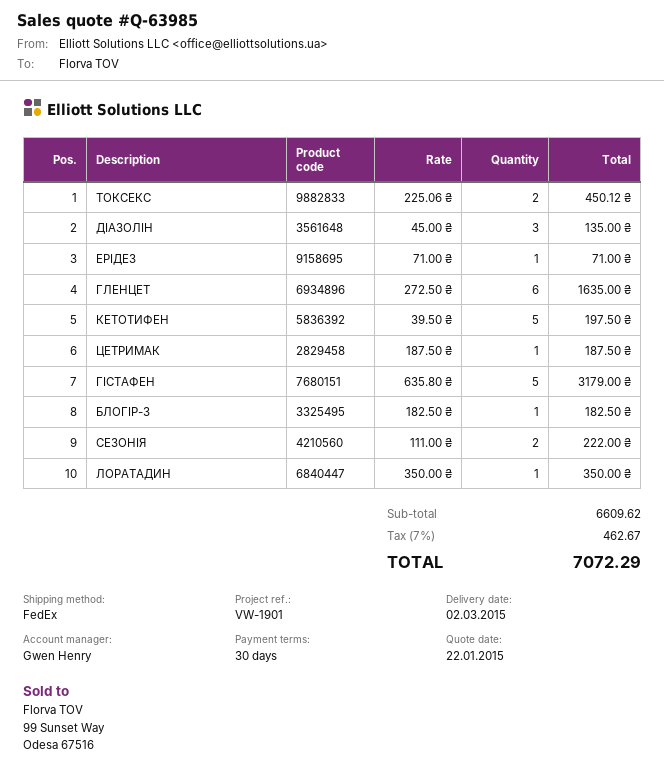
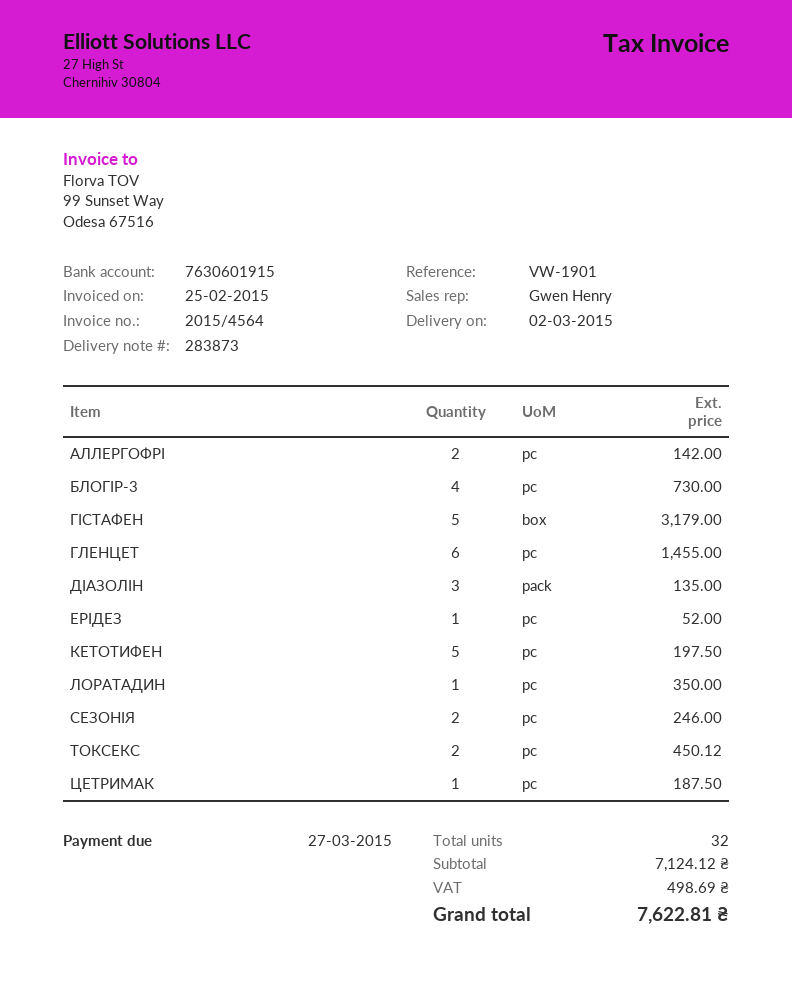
ЕРІДЕЗ: 1 for 71.00 -> 1 for 52.00
ГЛЕНЦЕТ: 6 for 1635.00 -> 6 for 1455.00
БЛОГІР-3: 1 for 182.50 -> 4 for 730.00
СЕЗОНІЯ: 2 for 222.00 -> 2 for 246.00
АЛЛЕРГОФРІ: none -> 2 for 142.00
subtotal: 6609.62 -> 7124.12
tax: 462.67 -> 498.69
total: 7072.29 -> 7622.81

